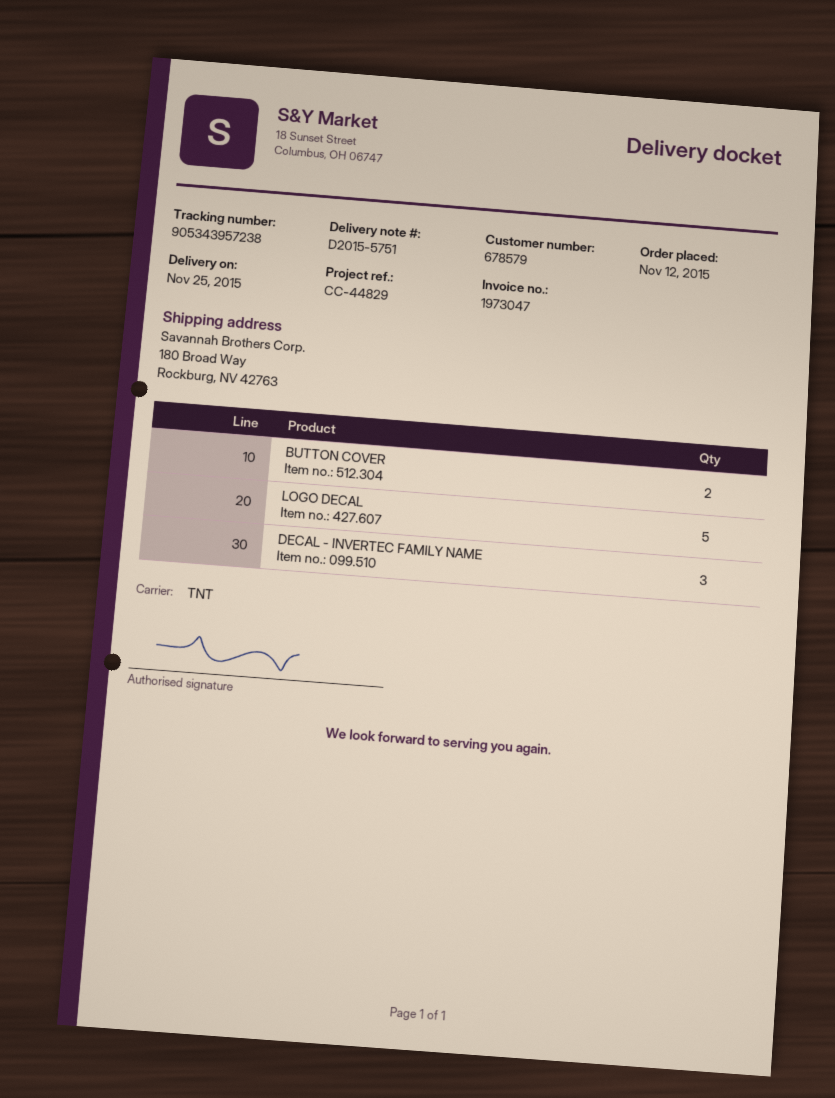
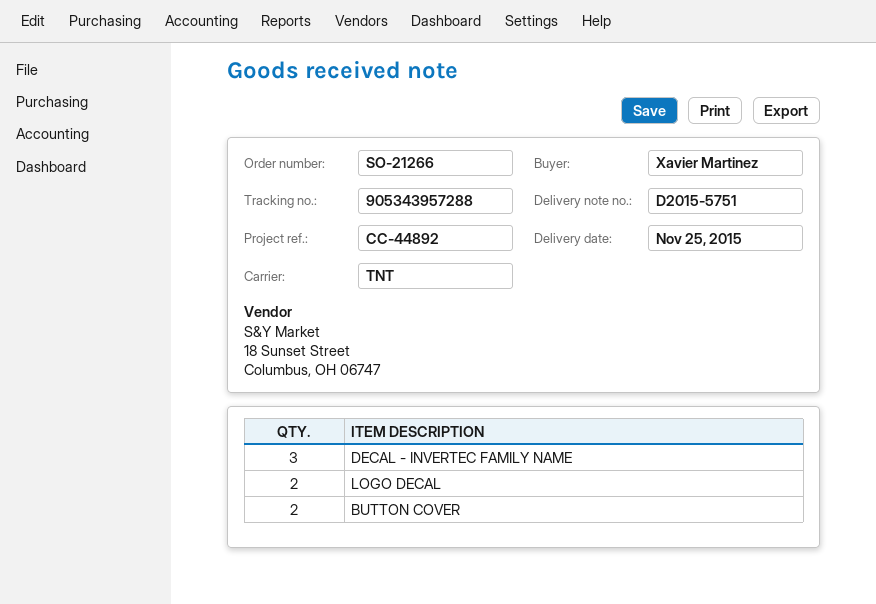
reference: CC-44829 -> CC-44892
tracking number: 905343957238 -> 905343957288
LOGO DECAL: 5 -> 2

